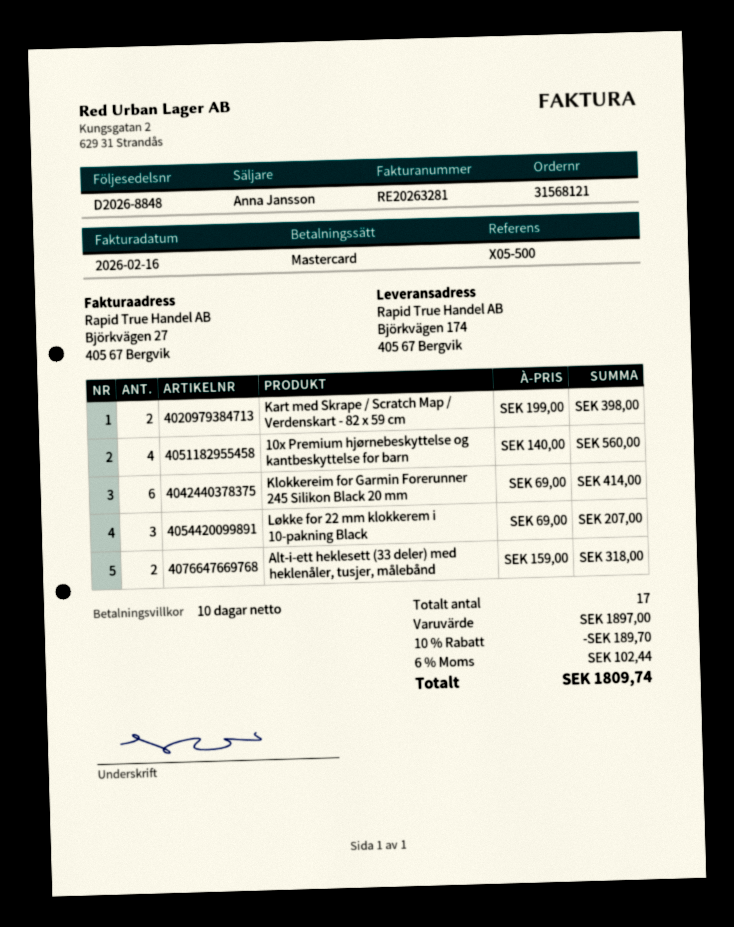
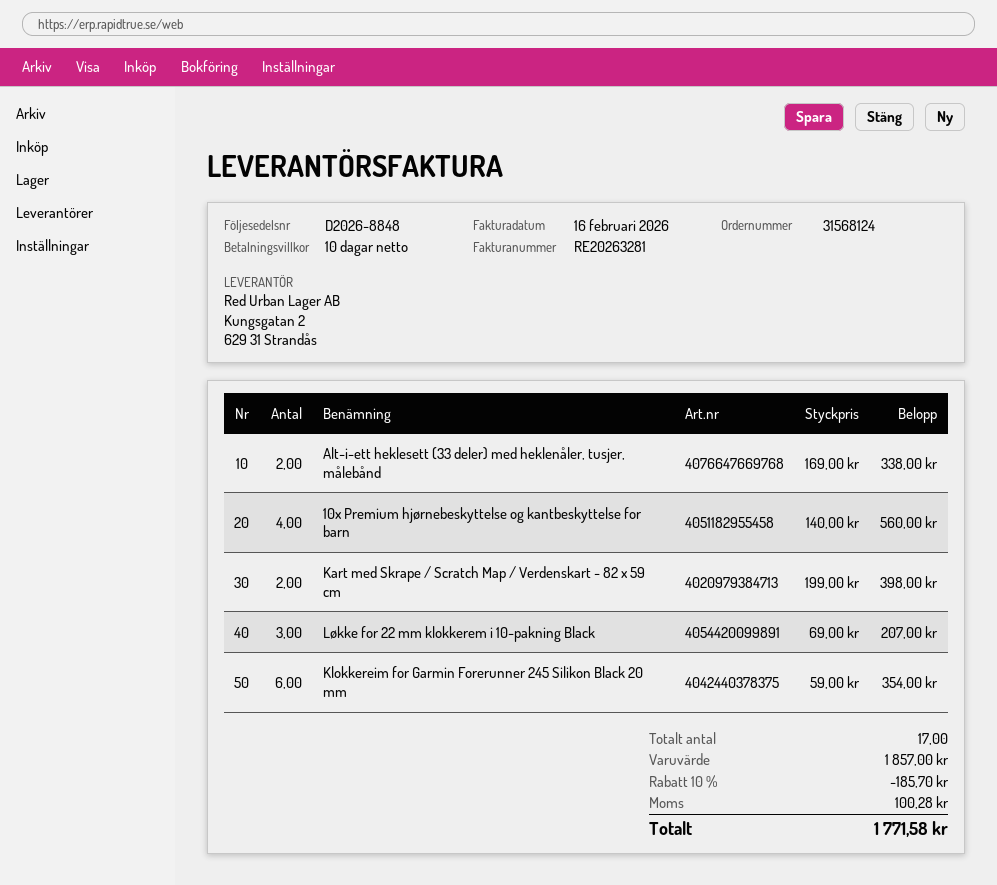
order number: 31568121 -> 31568124
Klokkereim for Garmin Forerunner 245 Silikon Black 20 mm: 6 x 69.00 = 414.00 -> 6 x 59.00 = 354.00
Alt-i-ett heklesett (33 deler) med heklenåler, tusjer, målebånd: 2 x 159.00 = 318.00 -> 2 x 169.00 = 338.00
subtotal: 1897.00 -> 1857.00
discount: 10% = 189.70 -> 10% = 185.70
tax: 102.44 -> 100.28
total: 1809.74 -> 1771.58

